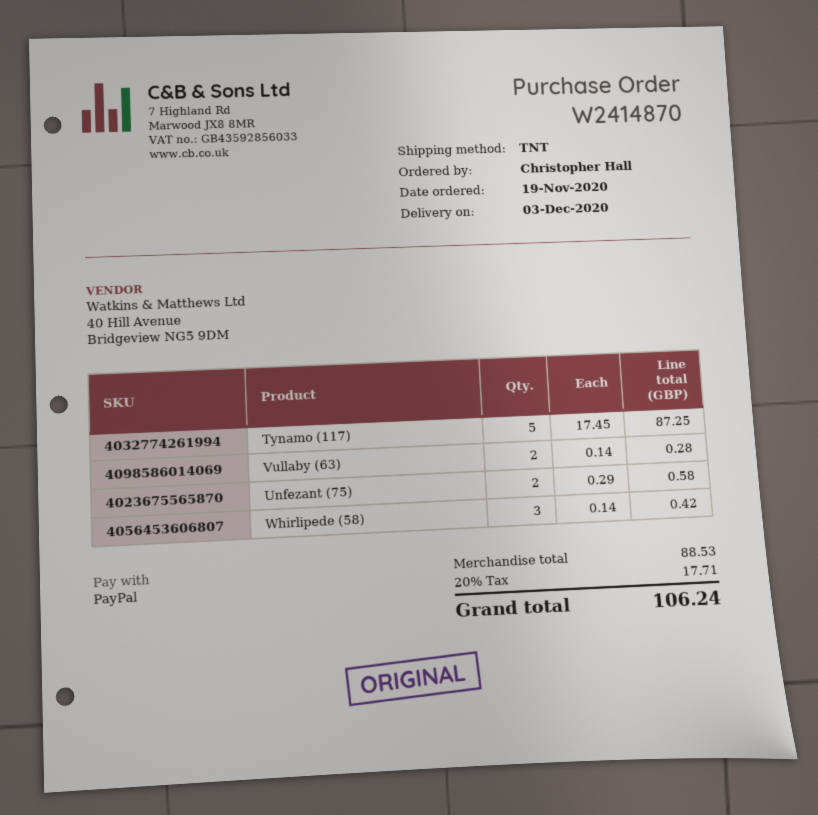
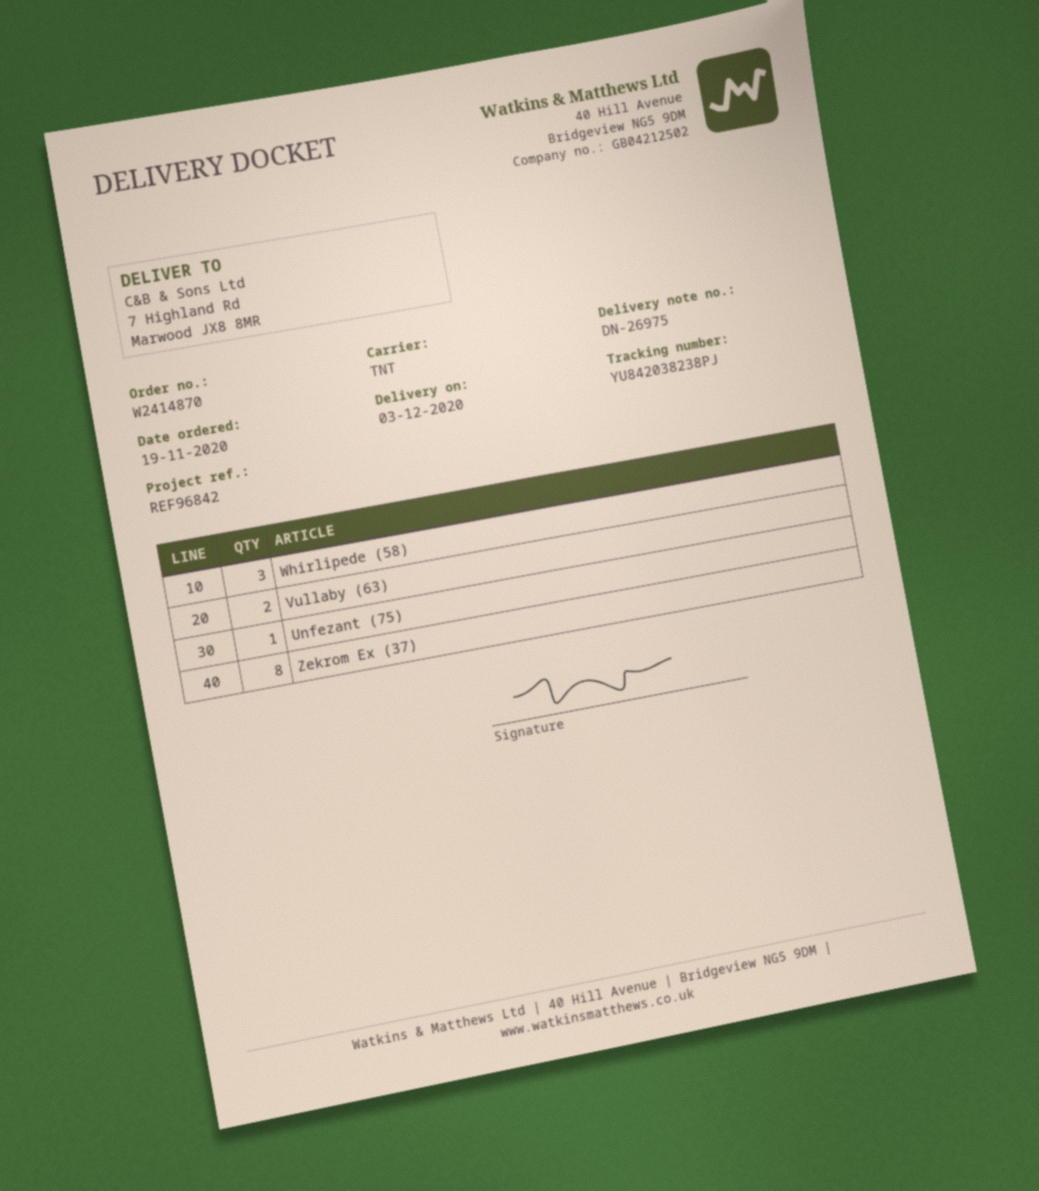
Tynamo (117): 5 -> none
Unfezant (75): 2 -> 1
Zekrom Ex (37): none -> 8

